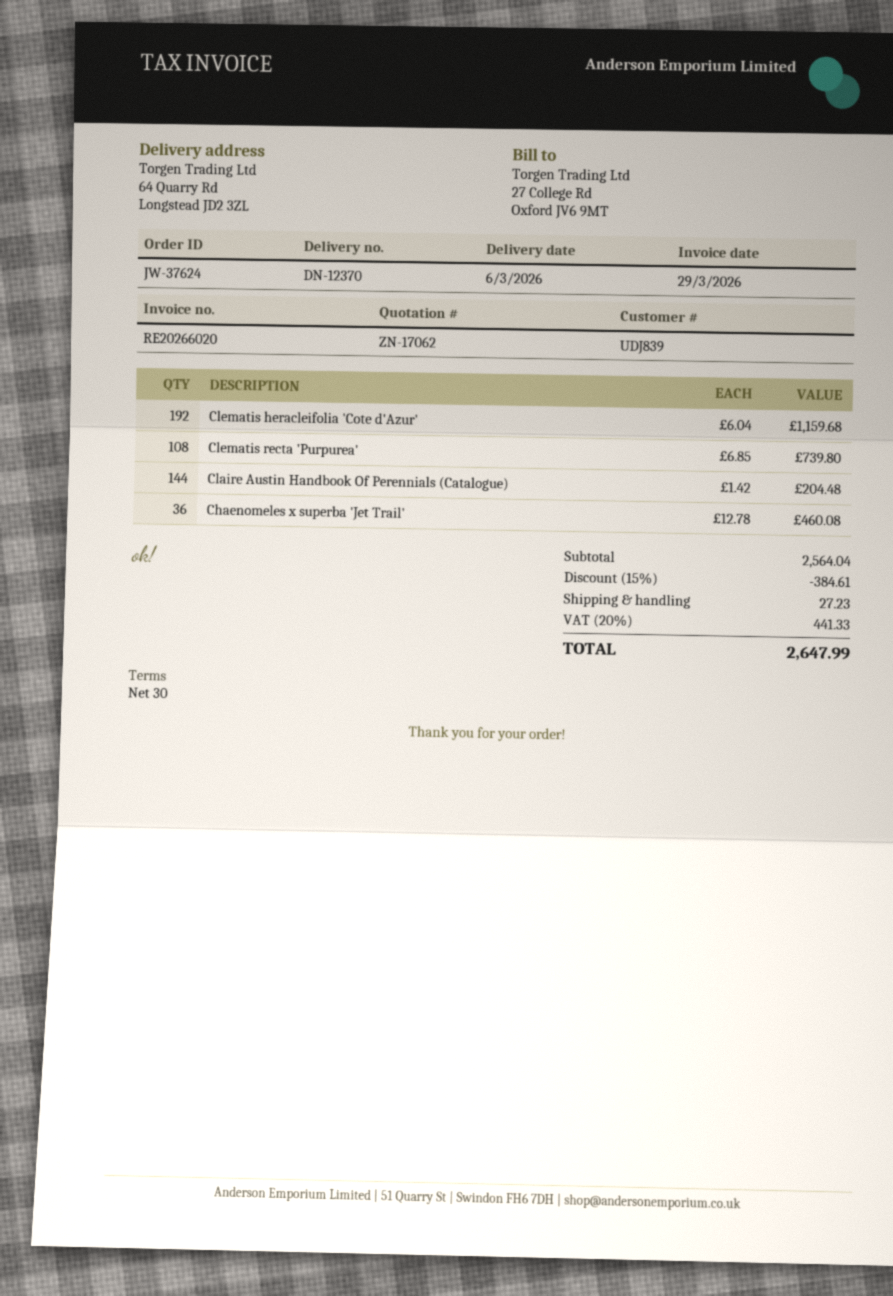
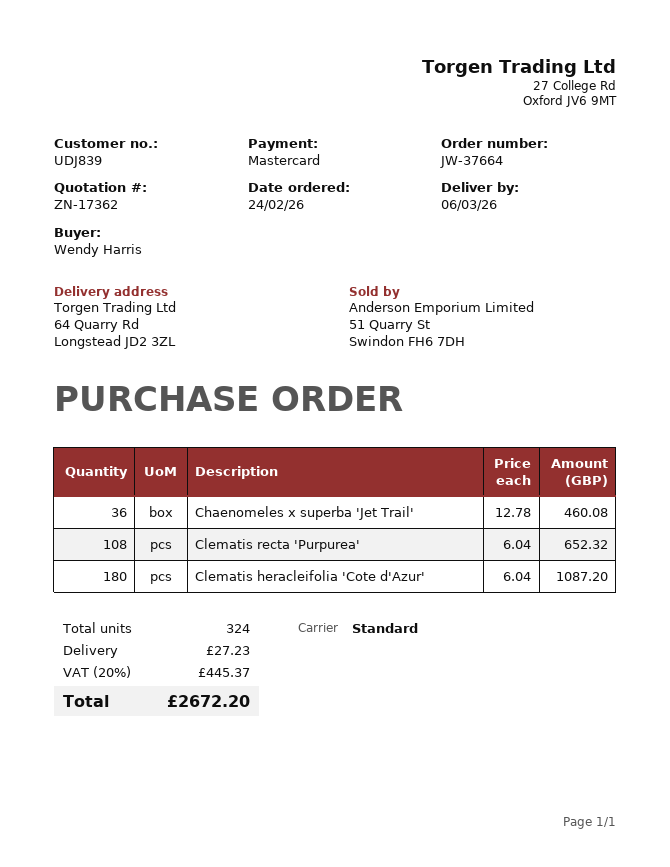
quote number: ZN-17062 -> ZN-17362
order number: JW-37624 -> JW-37664
Clematis heracleifolia 'Cote d'Azur': 192 x 6.04 = 1159.68 -> 180 x 6.04 = 1087.20
Clematis recta 'Purpurea': 108 x 6.85 = 739.80 -> 108 x 6.04 = 652.32
Claire Austin Handbook Of Perennials (Catalogue): 144 x 1.42 = 204.48 -> none
discount: 15% = 384.61 -> none
tax: 20% = 441.33 -> 20% = 445.37
total: 2647.99 -> 2672.20

